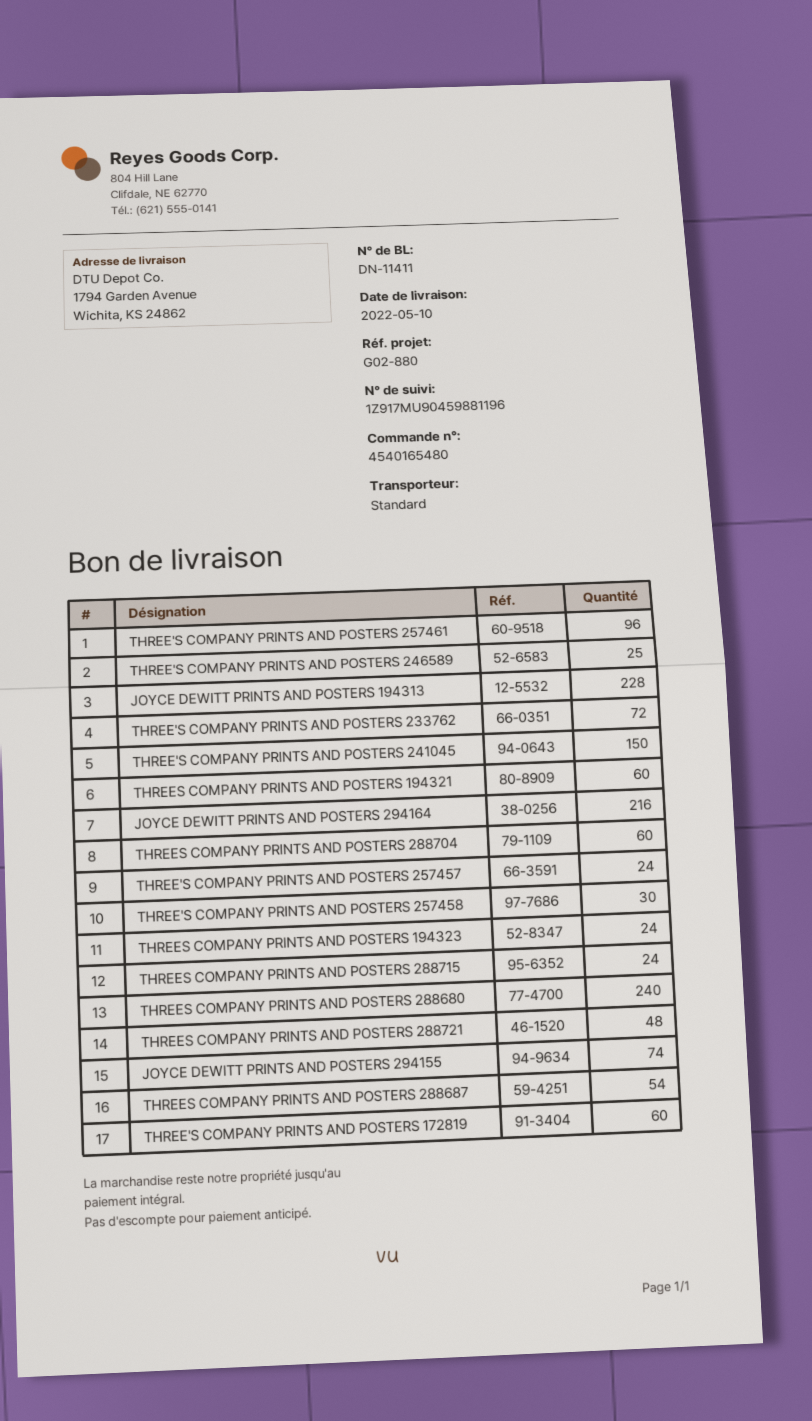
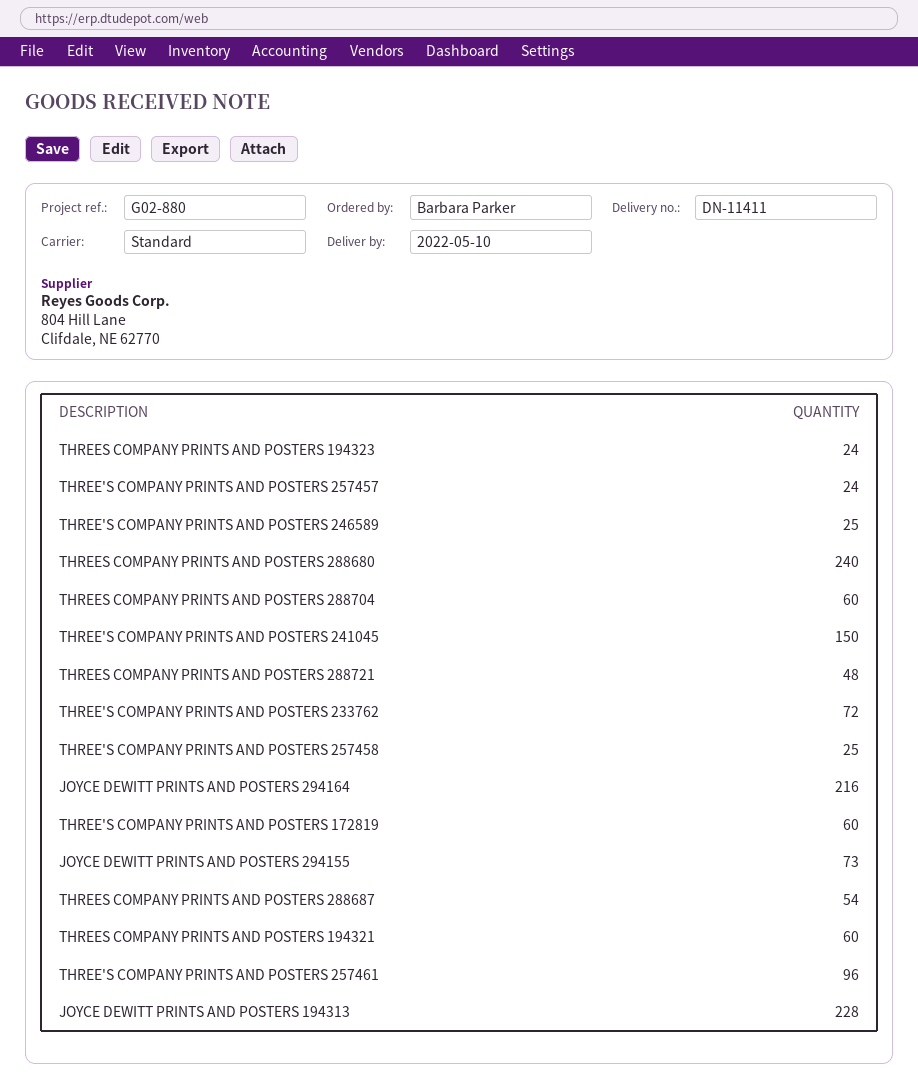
THREE'S COMPANY PRINTS AND POSTERS 257458: 30 -> 25
THREES COMPANY PRINTS AND POSTERS 288715: 24 -> none
JOYCE DEWITT PRINTS AND POSTERS 294155: 74 -> 73

